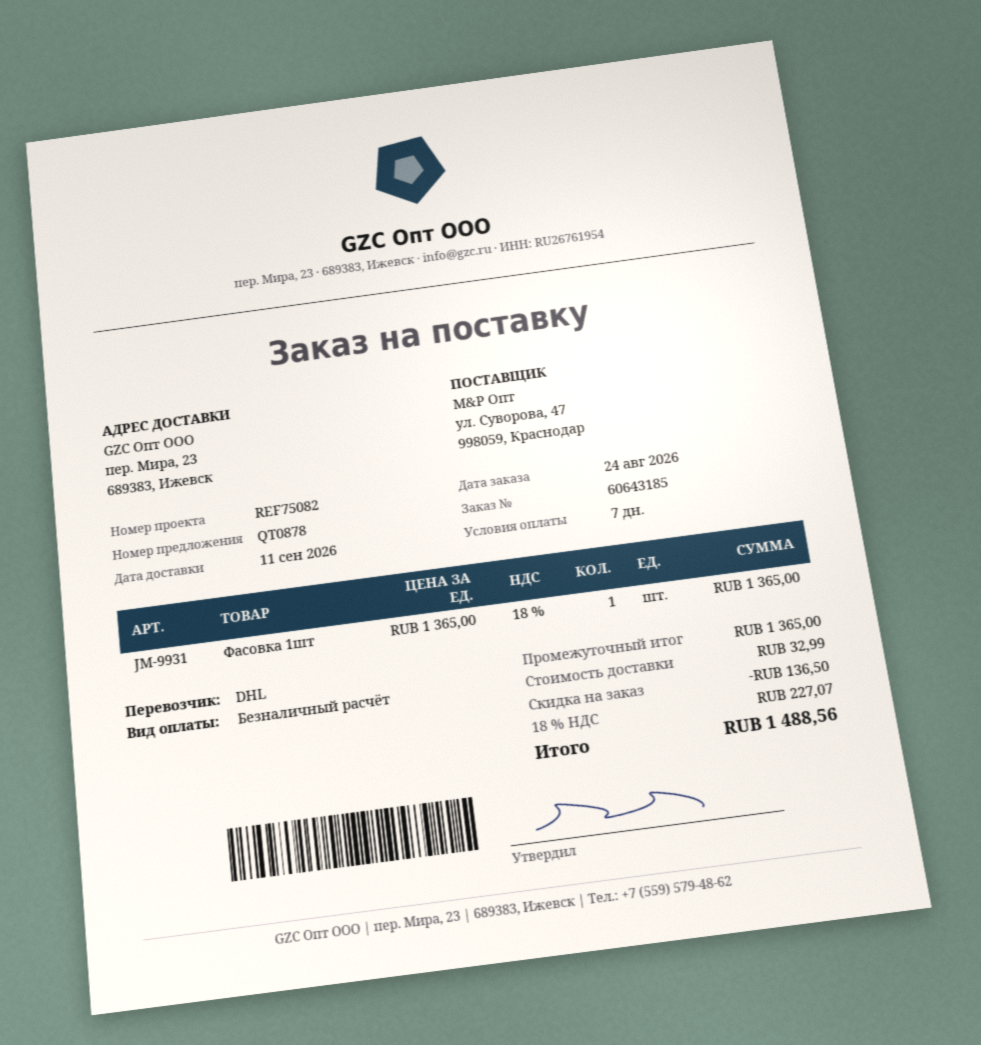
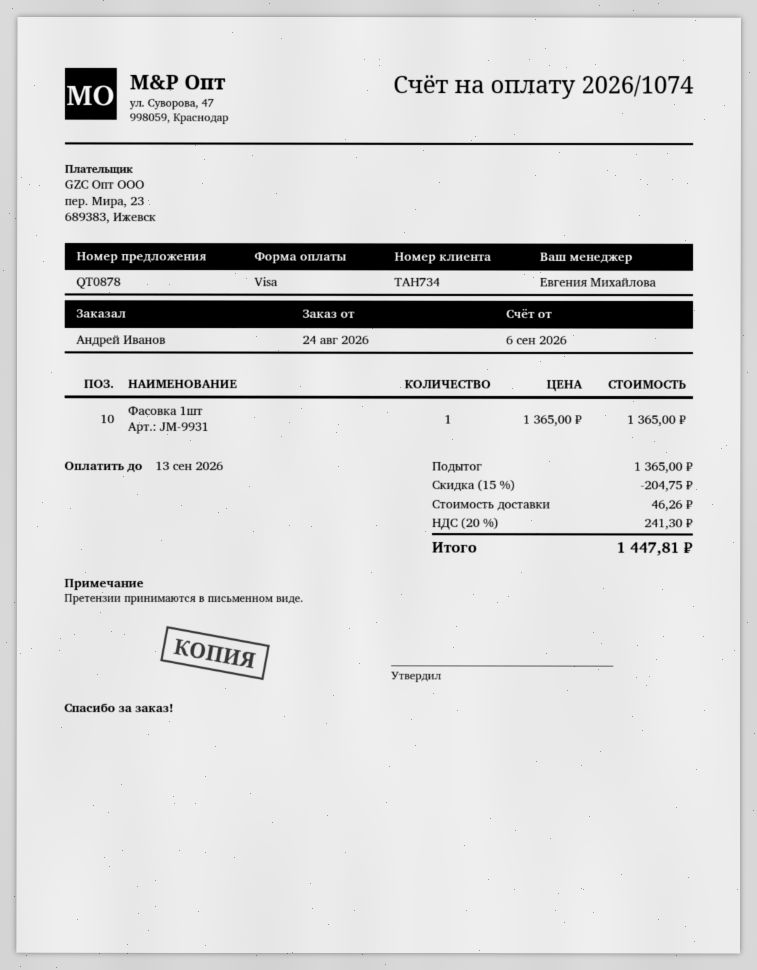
payment method: bank transfer -> Visa
discount: 136.50 -> 204.75
shipping: 32.99 -> 46.26
tax: 18% = 227.07 -> 20% = 241.30
total: 1488.56 -> 1447.81

